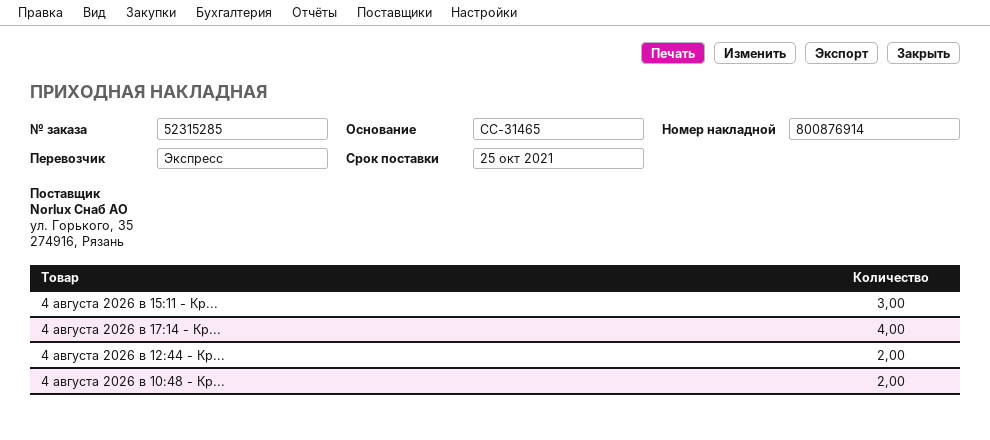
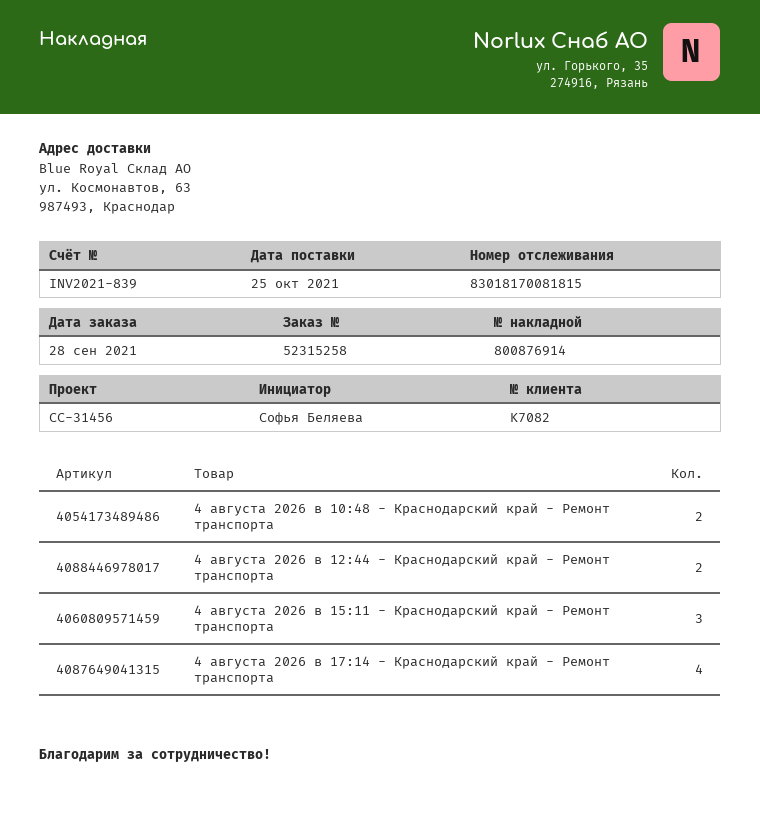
order number: 52315285 -> 52315258
reference: CC-31465 -> CC-31456

